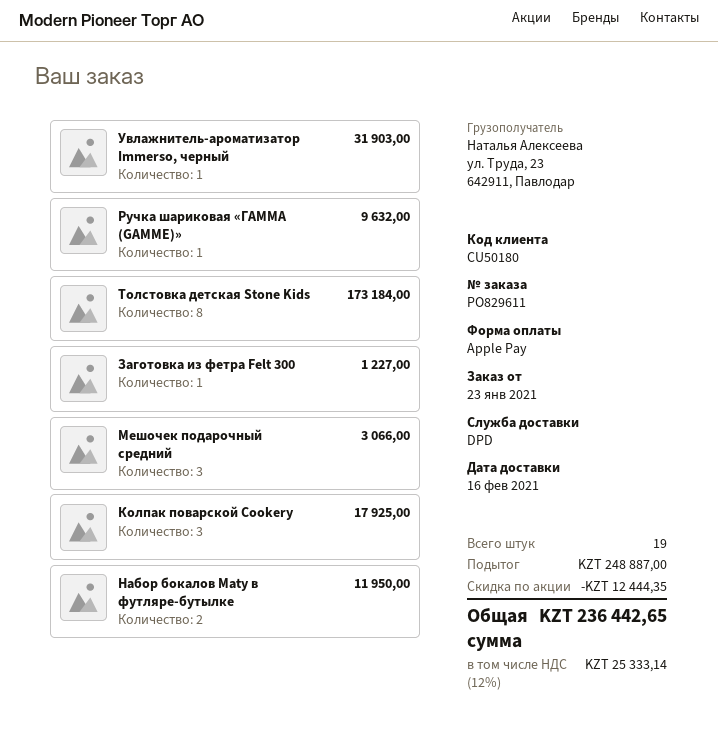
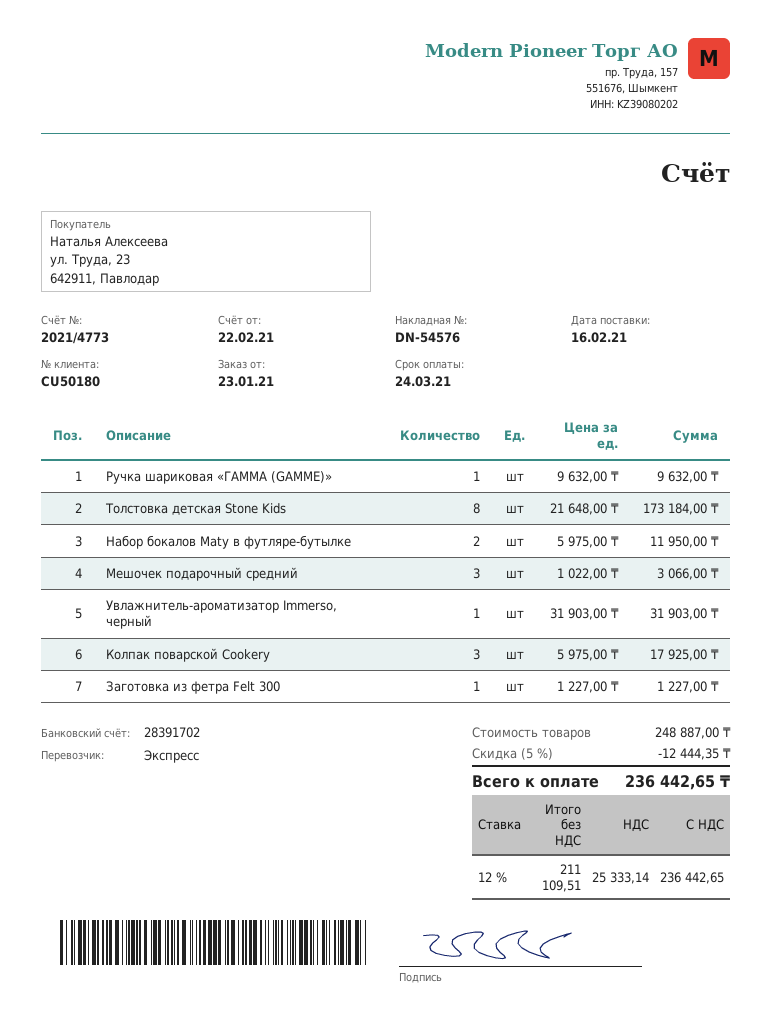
shipping method: DPD -> express

